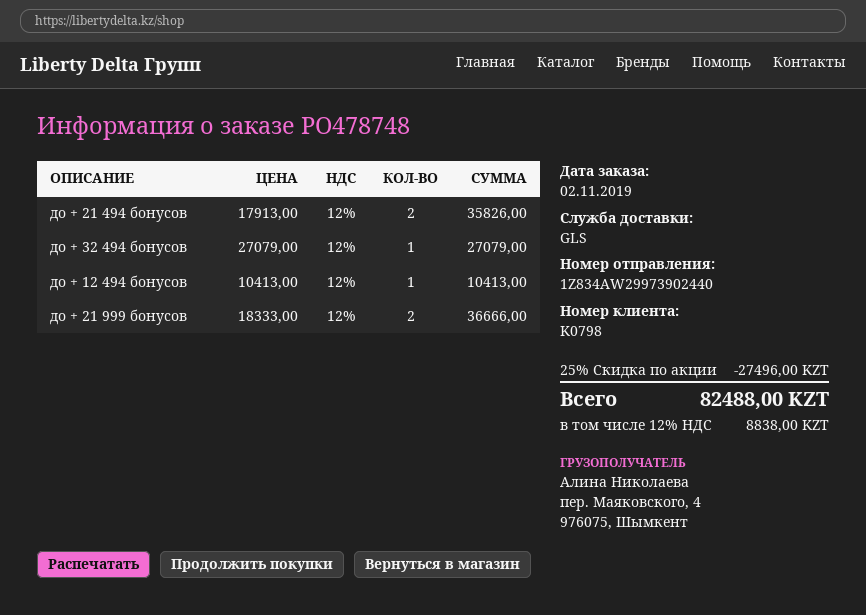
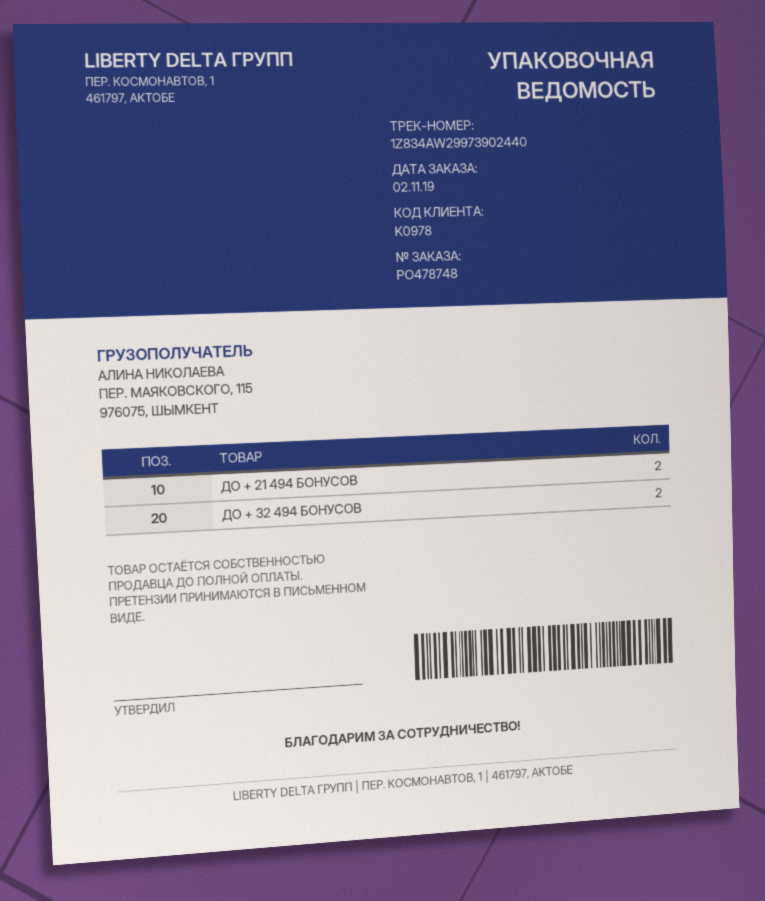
customer number: K0798 -> K0978
ship to: пер. Маяковского, 4, 976075, Шымкент -> ПЕР. МАЯКОВСКОГО, 115, 976075, ШЫМКЕНТ
до + 32 494 бонусов: 1 -> 2
до + 12 494 бонусов: 1 -> none
до + 21 999 бонусов: 2 -> none

